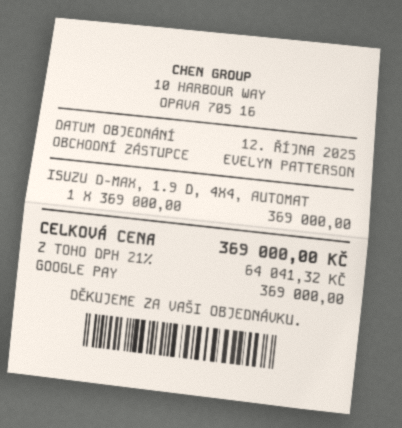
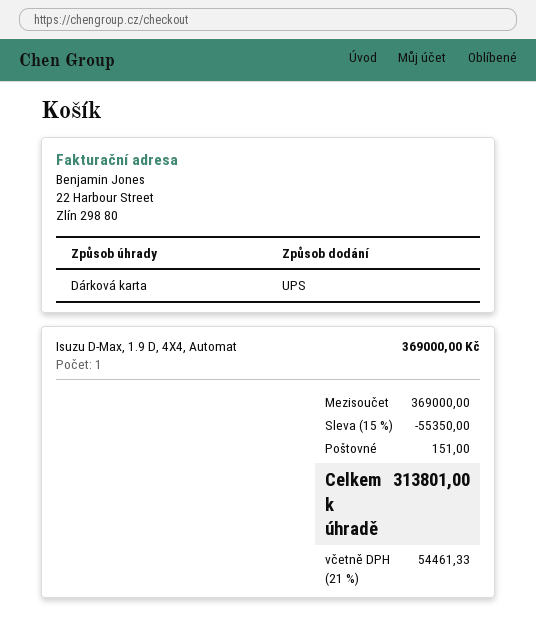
payment method: Google Pay -> gift card
discount: none -> 15% = 55350.00
shipping: none -> 151.00
tax: 21% = 64041.32 -> 21% = 54461.33
total: 369000.00 -> 313801.00

